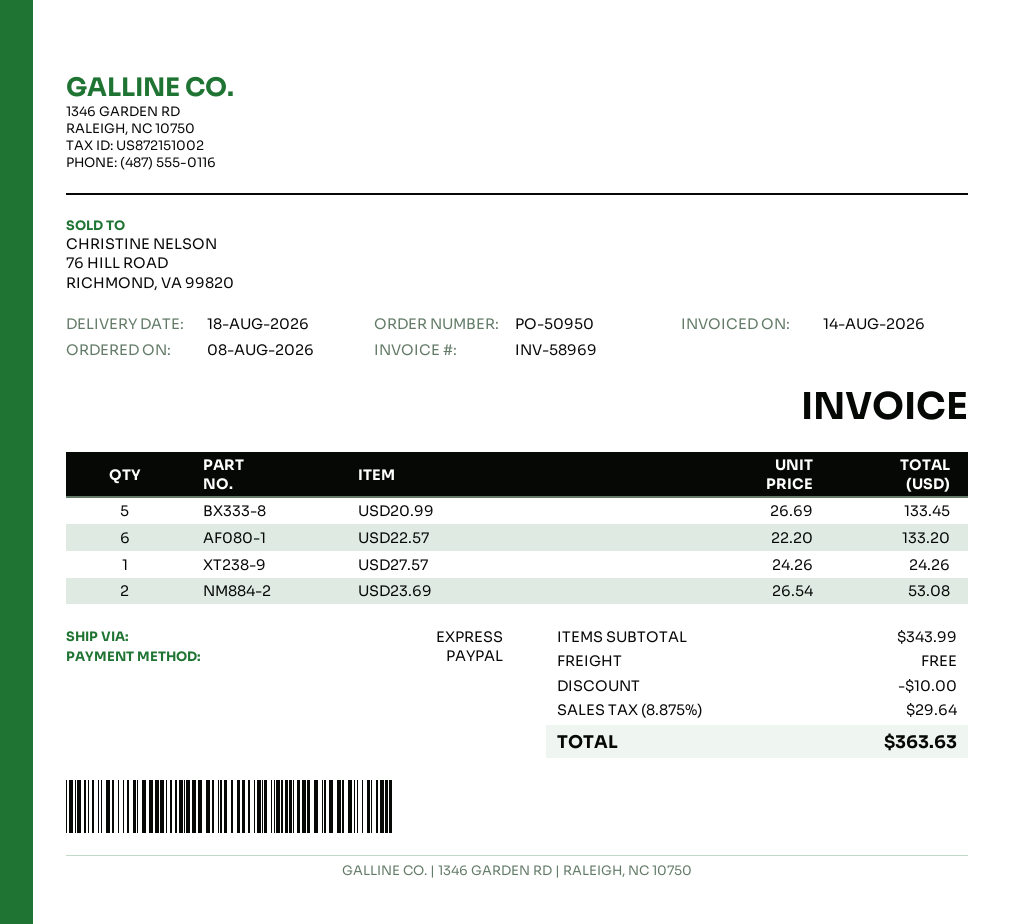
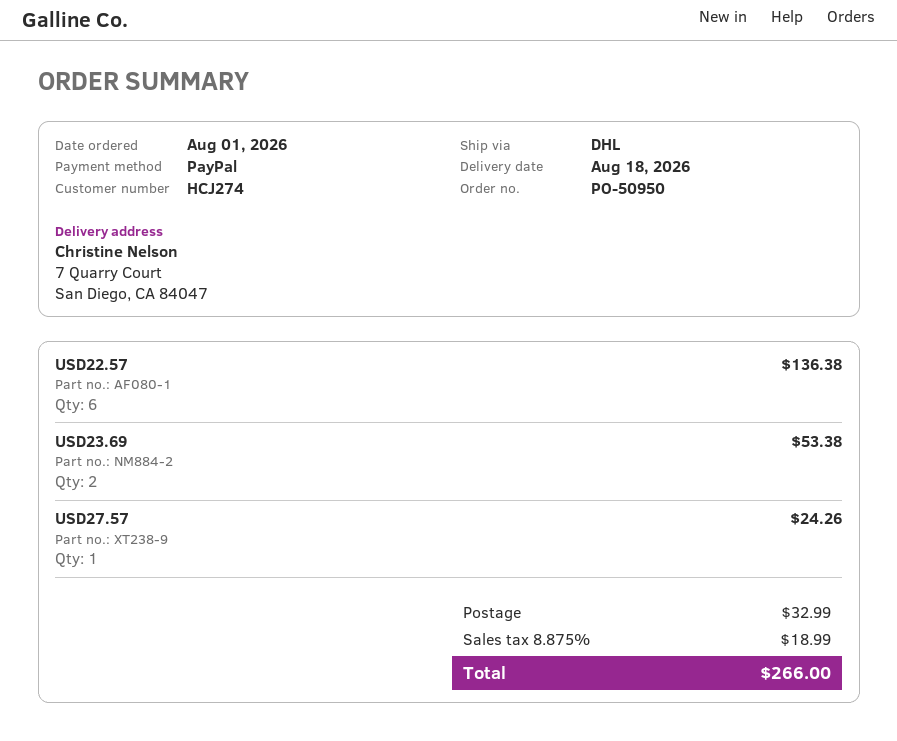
order date: 2026-08-08 -> 2026-08-01
shipping method: express -> DHL
USD20.99: 5 for 133.45 -> none
USD22.57: 6 for 133.20 -> 6 for 136.38
USD23.69: 2 for 53.08 -> 2 for 53.38
discount: 10.00 -> none
shipping: 0.00 -> 32.99
tax: 8.875% = 29.64 -> 8.875% = 18.99
total: 363.63 -> 266.00

